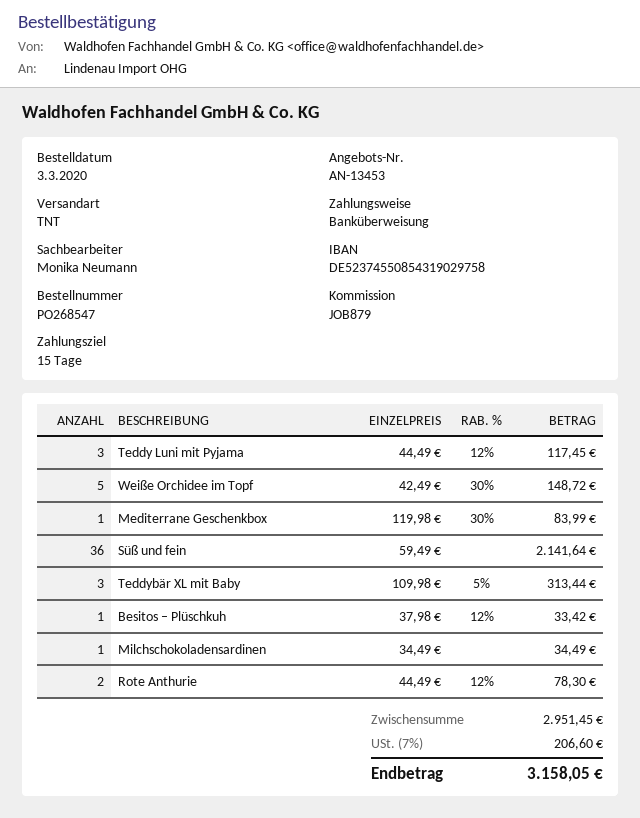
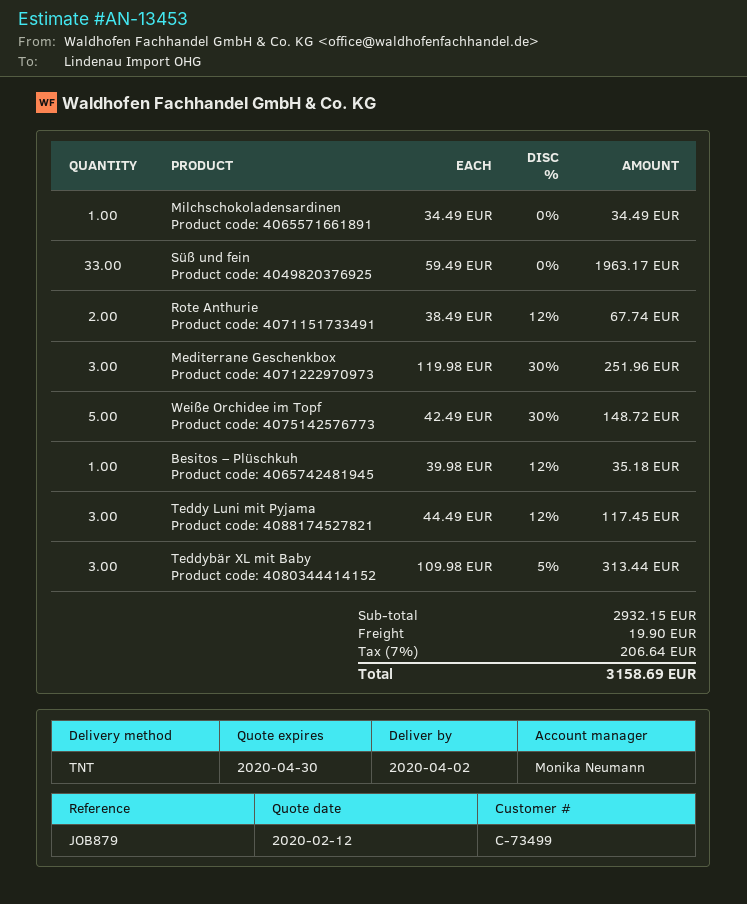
Mediterrane Geschenkbox: 1 x 119.98 - 30% = 83.99 -> 3 x 119.98 - 30% = 251.96
Süß und fein: 36 x 59.49 = 2141.64 -> 33 x 59.49 = 1963.17
Besitos – Plüschkuh: 1 x 37.98 - 12% = 33.42 -> 1 x 39.98 - 12% = 35.18
Rote Anthurie: 2 x 44.49 - 12% = 78.30 -> 2 x 38.49 - 12% = 67.74
subtotal: 2951.45 -> 2932.15
shipping: none -> 19.90
tax: 7% = 206.60 -> 7% = 206.64
total: 3158.05 -> 3158.69

